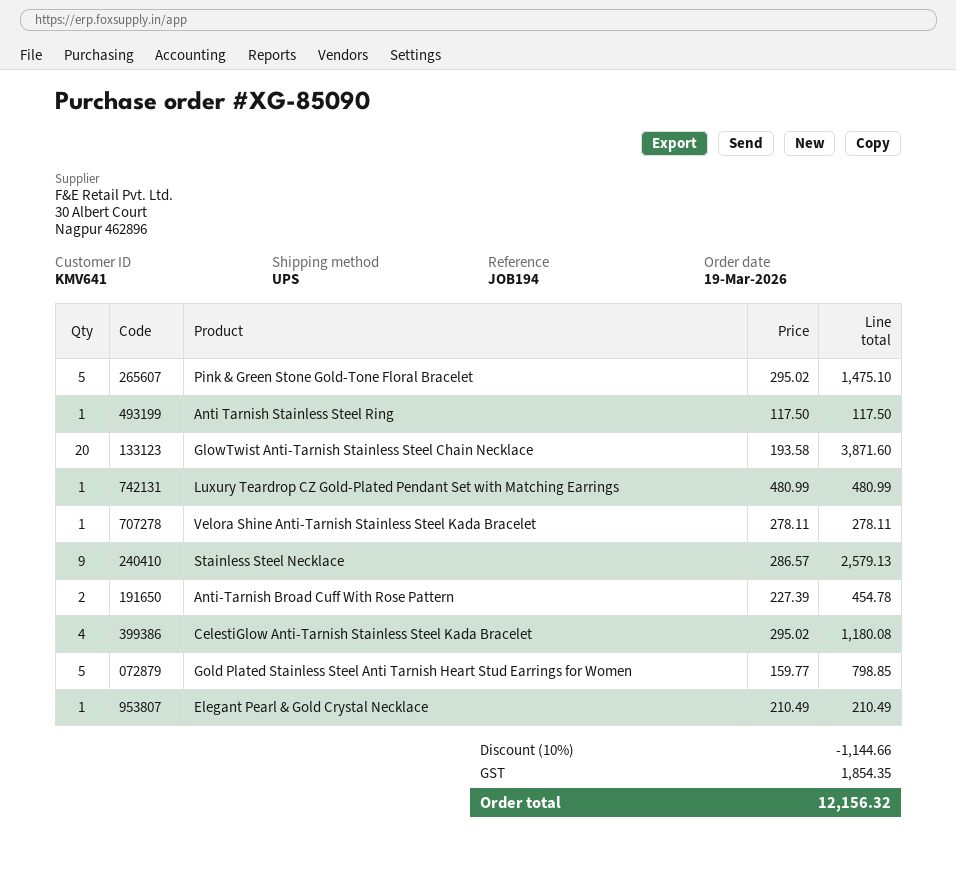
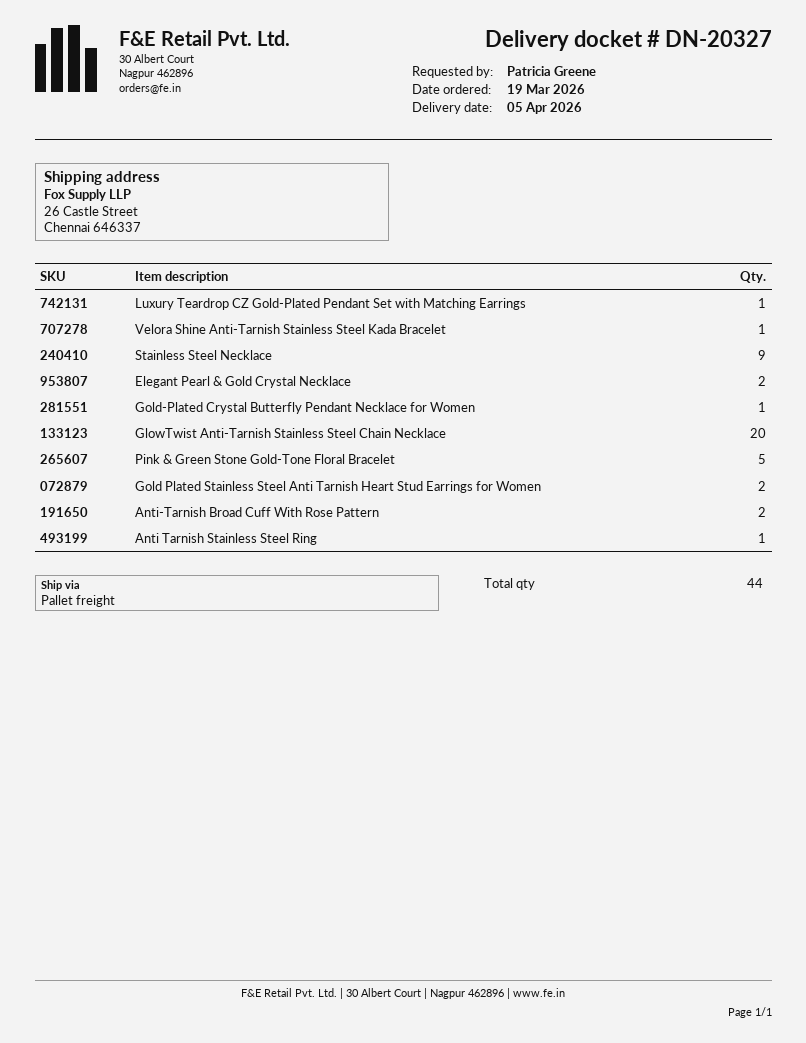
shipping method: UPS -> pallet freight
CelestiGlow Anti-Tarnish Stainless Steel Kada Bracelet: 4 -> none
Gold Plated Stainless Steel Anti Tarnish Heart Stud Earrings for Women: 5 -> 2
Elegant Pearl & Gold Crystal Necklace: 1 -> 2
Gold-Plated Crystal Butterfly Pendant Necklace for Women: none -> 1

